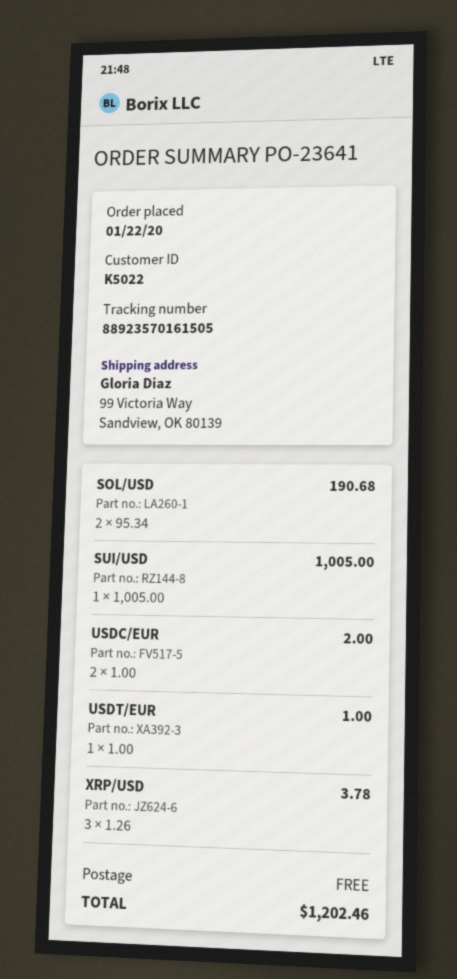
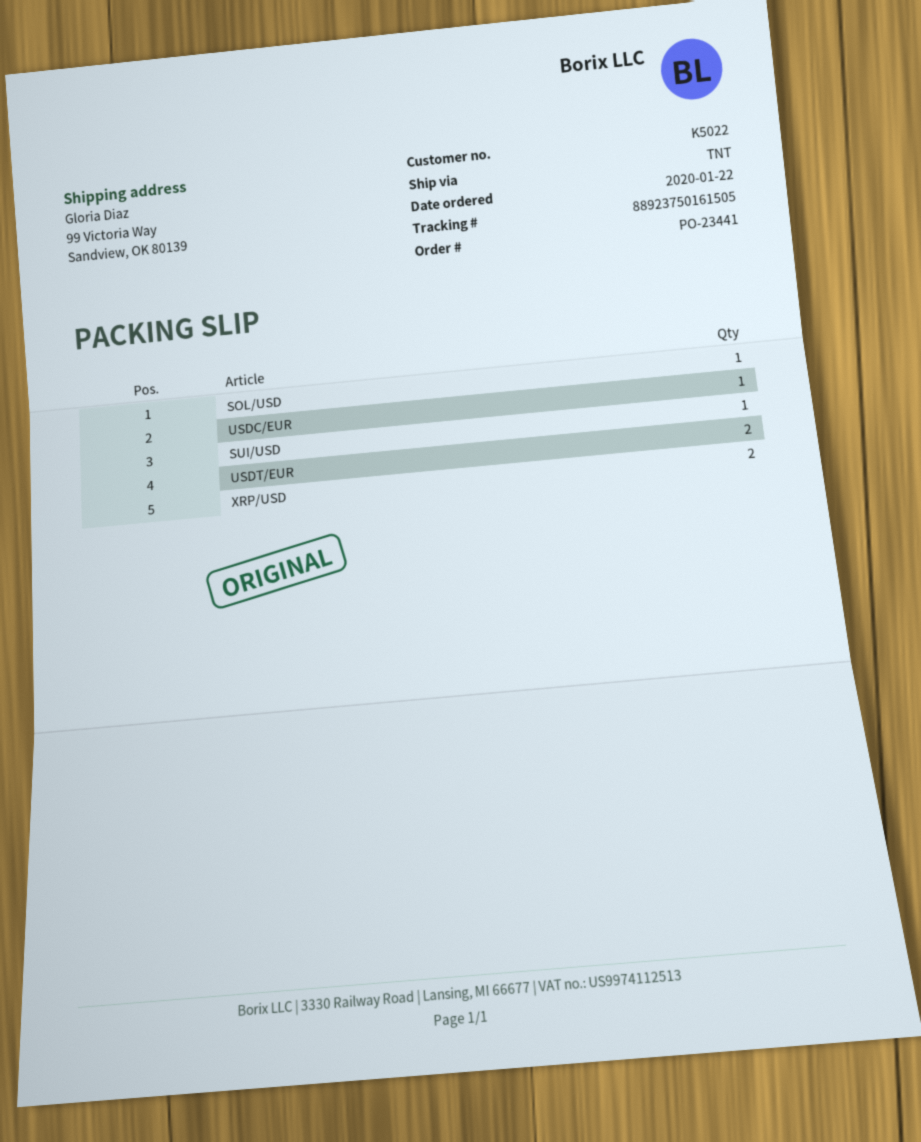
order number: PO-23641 -> PO-23441
tracking number: 88923570161505 -> 88923750161505
SOL/USD: 2 -> 1
USDC/EUR: 2 -> 1
USDT/EUR: 1 -> 2
XRP/USD: 3 -> 2

